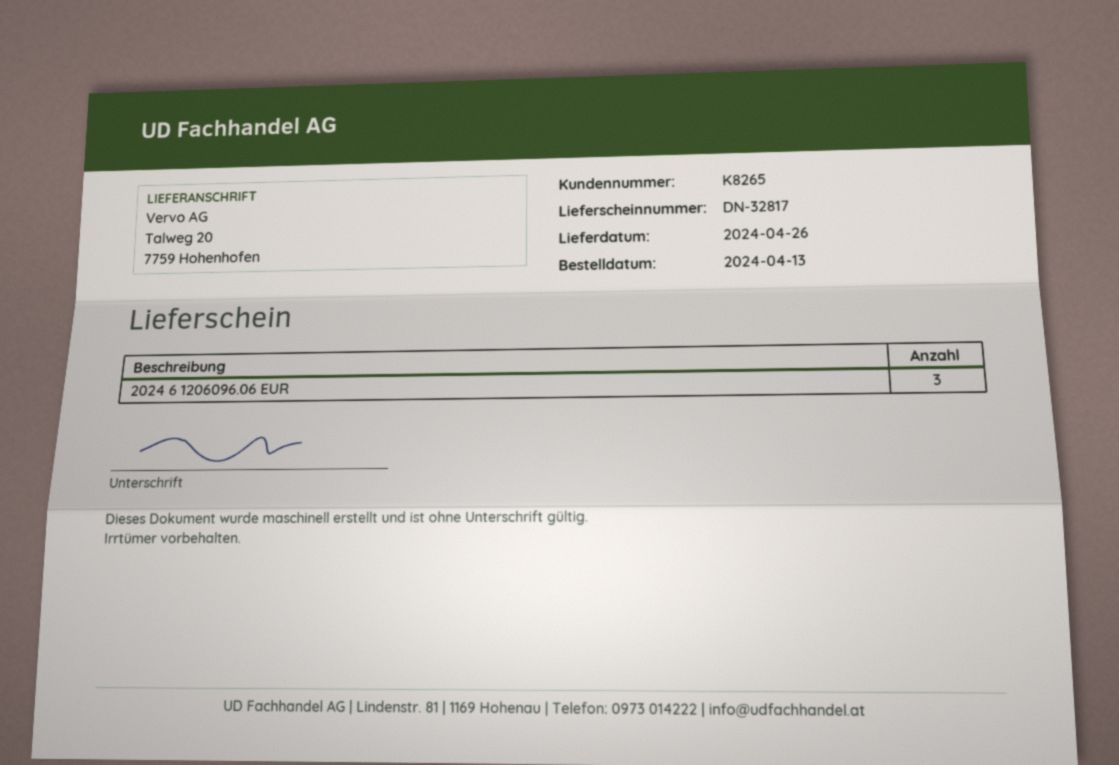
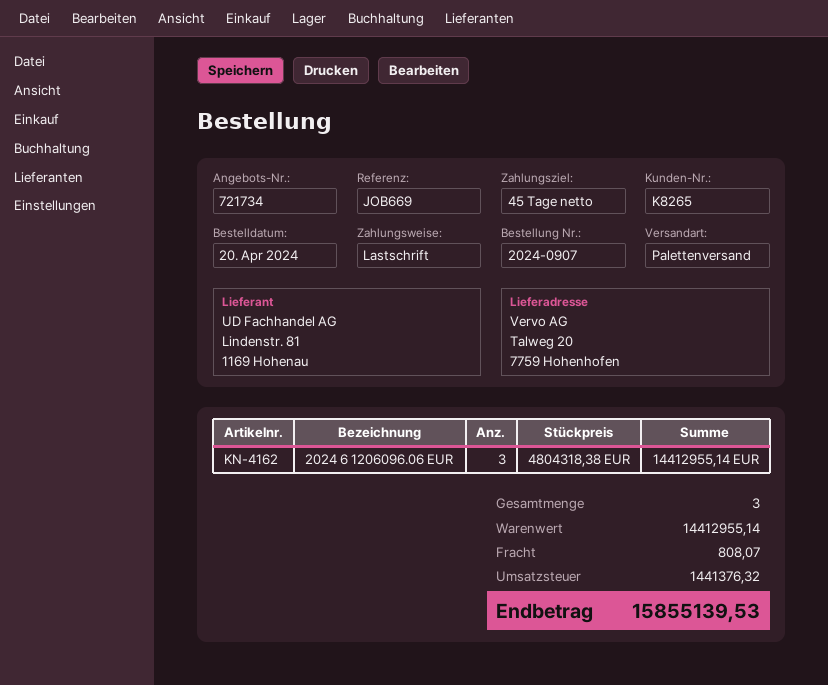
order date: 2024-04-13 -> 2024-04-20

